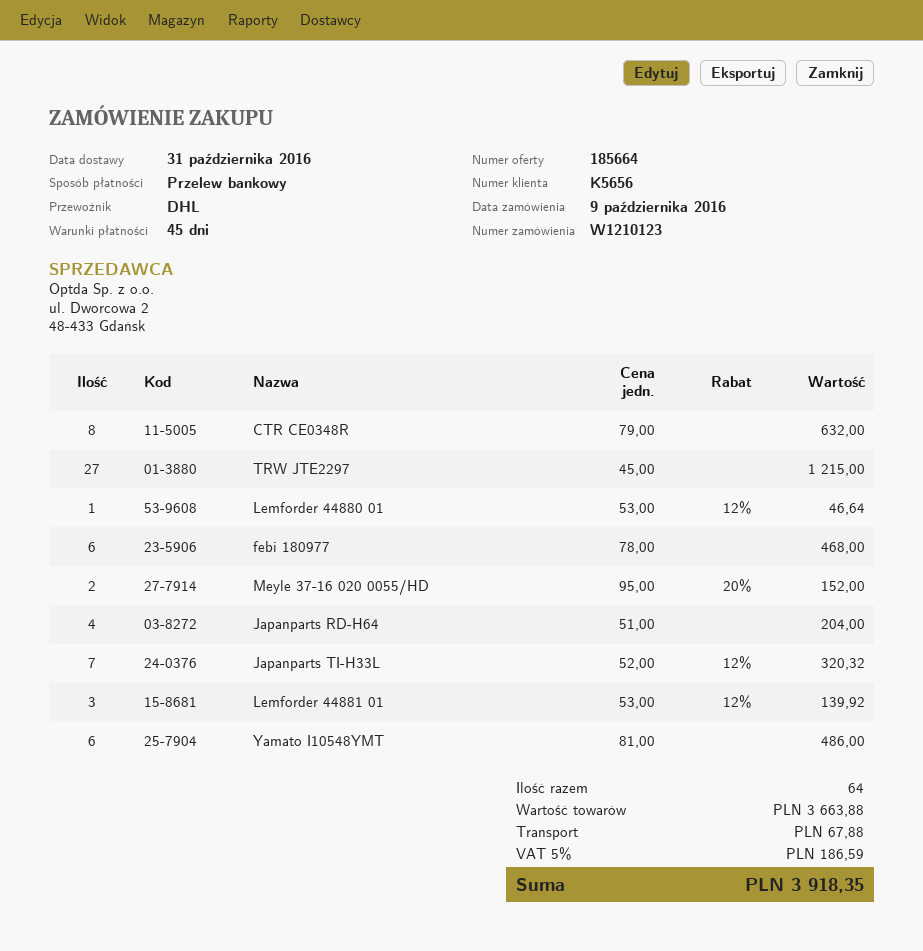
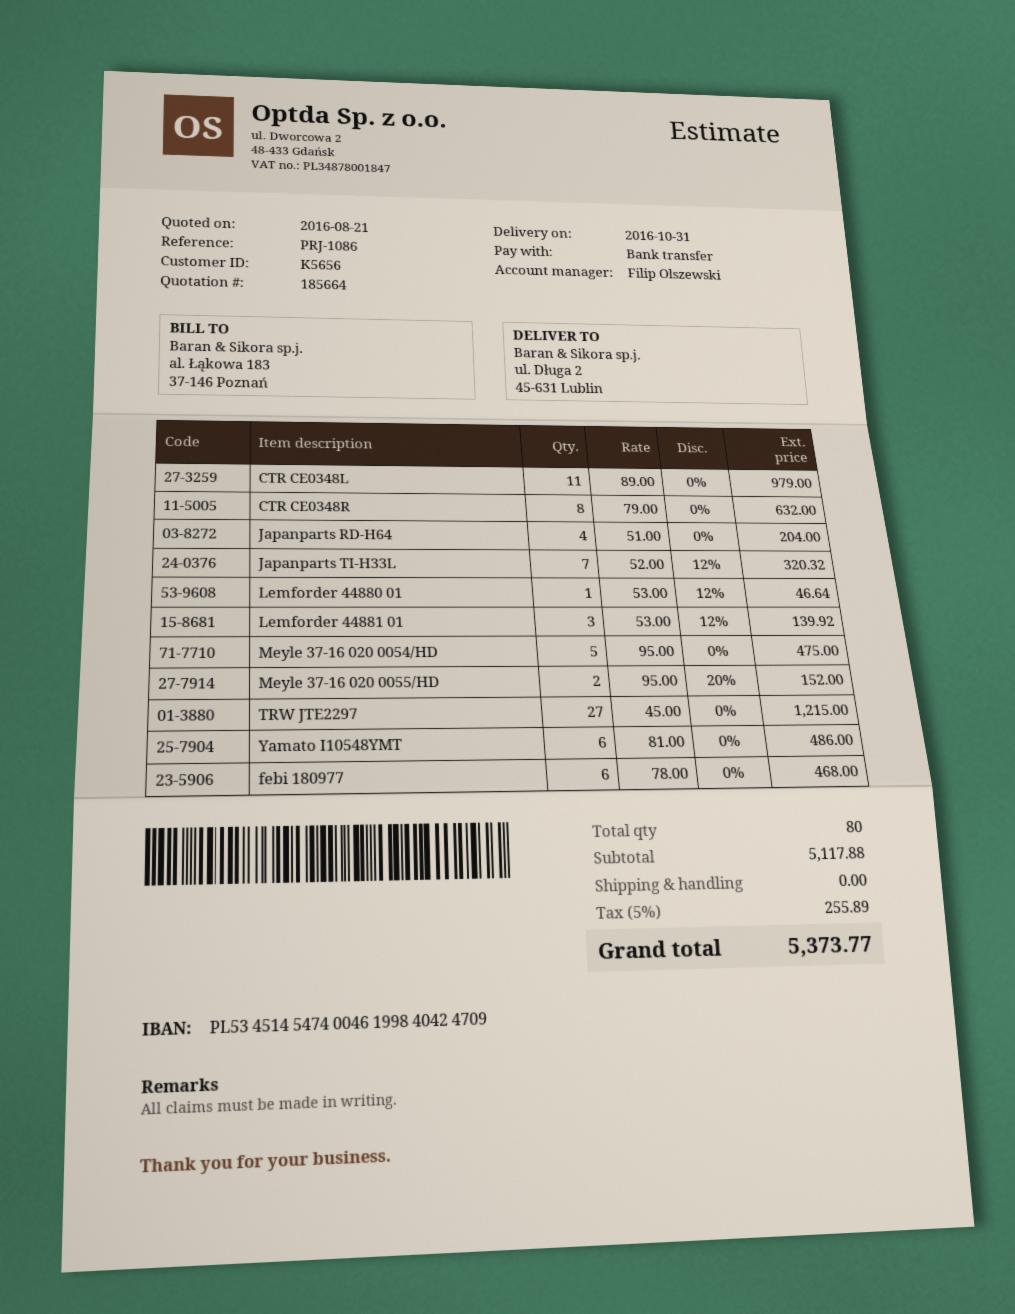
CTR CE0348L: none -> 11 x 89.00 = 979.00
Meyle 37-16 020 0054/HD: none -> 5 x 95.00 = 475.00
total quantity: 64 -> 80
subtotal: 3663.88 -> 5117.88
shipping: 67.88 -> 0.00
tax: 5% = 186.59 -> 5% = 255.89
total: 3918.35 -> 5373.77

